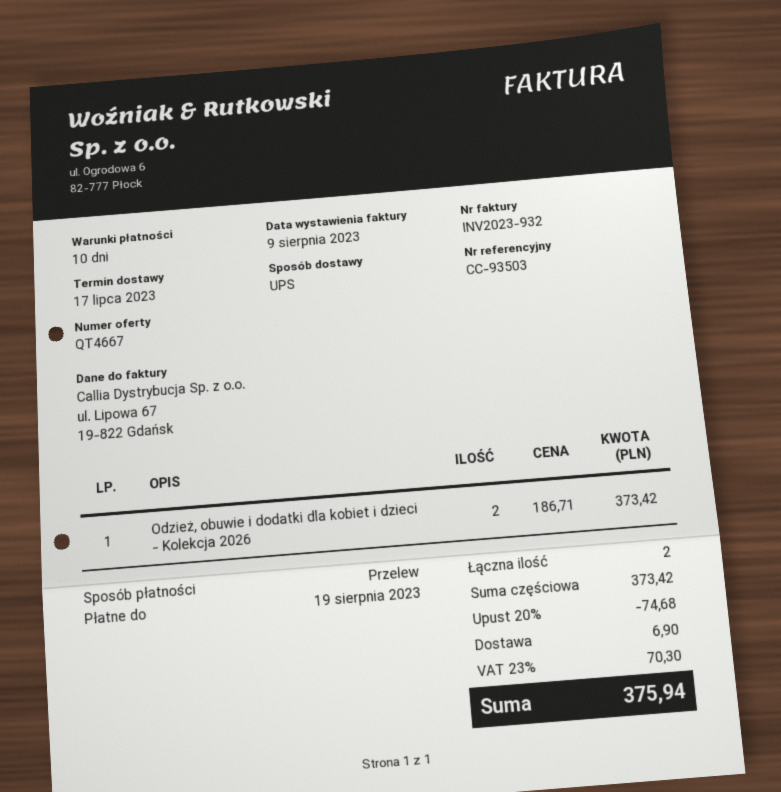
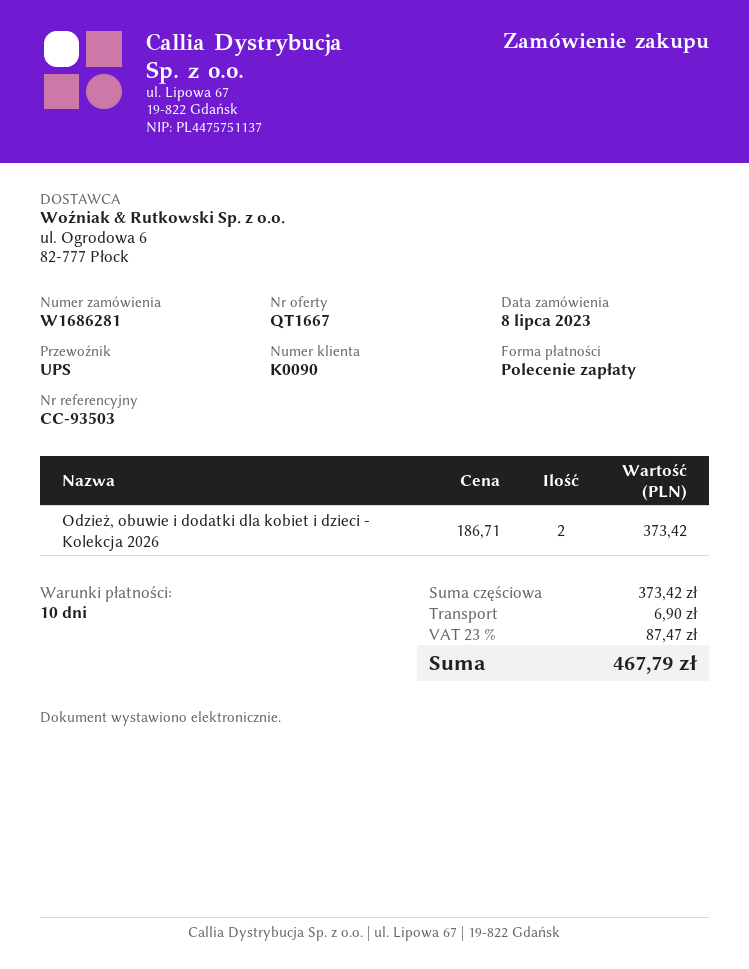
quote number: QT4667 -> QT1667
payment method: bank transfer -> direct debit
discount: 20% = 74.68 -> none
tax: 23% = 70.30 -> 23% = 87.47
total: 375.94 -> 467.79

